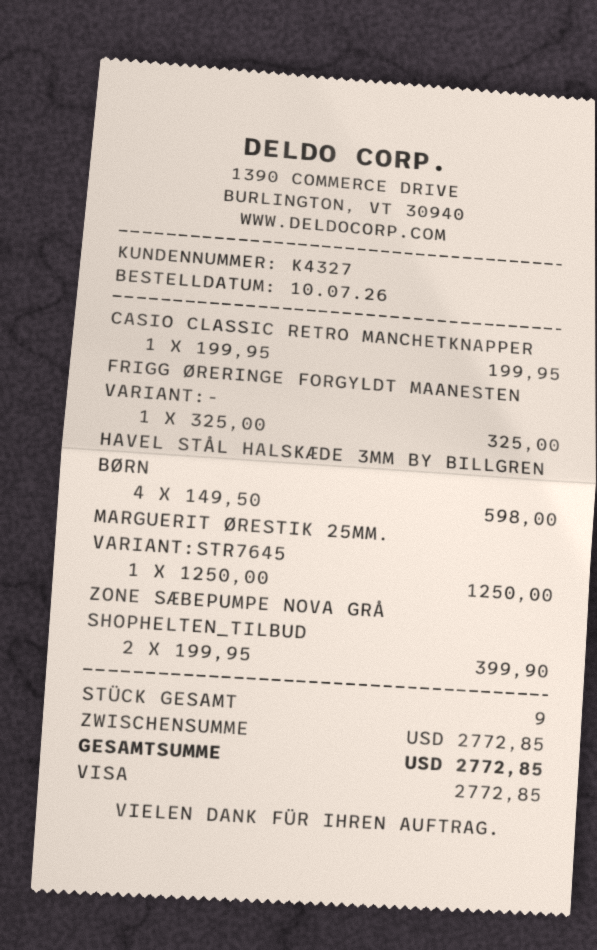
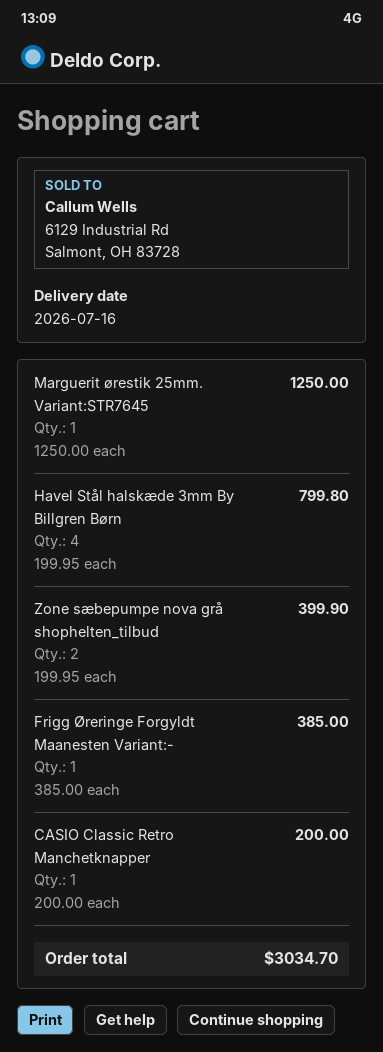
CASIO CLASSIC RETRO MANCHETKNAPPER: 1 x 199.95 = 199.95 -> 1 x 200.00 = 200.00
FRIGG ØRERINGE FORGYLDT MAANESTEN VARIANT:-: 1 x 325.00 = 325.00 -> 1 x 385.00 = 385.00
HAVEL STÅL HALSKÆDE 3MM BY BILLGREN BØRN: 4 x 149.50 = 598.00 -> 4 x 199.95 = 799.80
total: 2772.85 -> 3034.70

